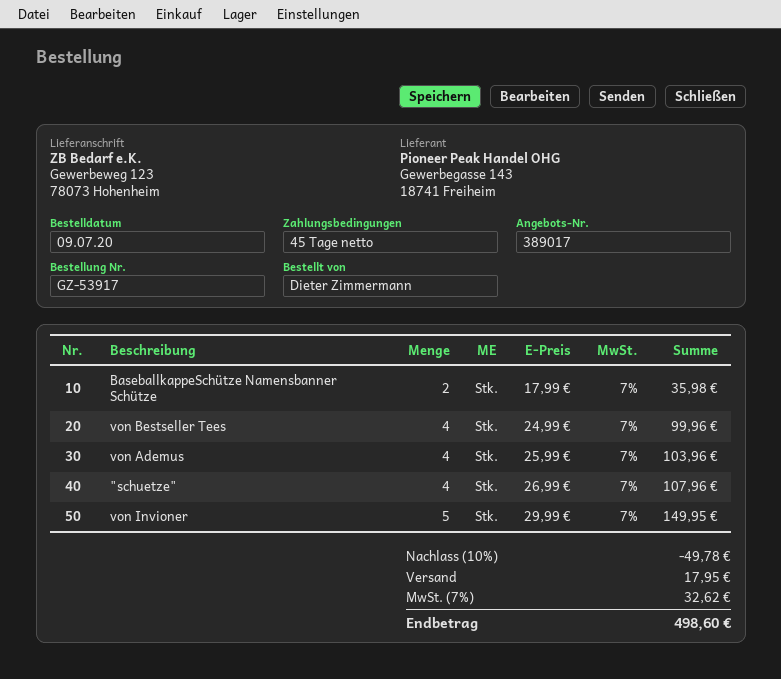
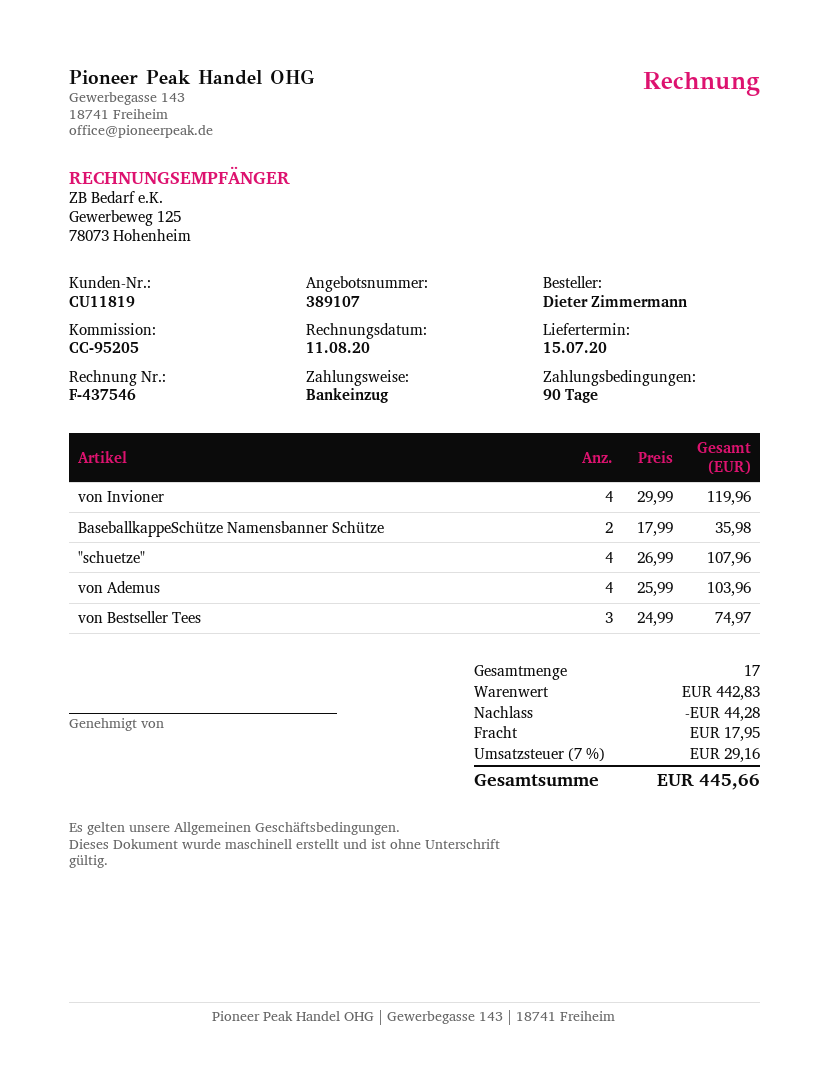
quote number: 389017 -> 389107
payment terms: 45 days -> 90 days
von Bestseller Tees: 4 x 24.99 = 99.96 -> 3 x 24.99 = 74.97
von Invioner: 5 x 29.99 = 149.95 -> 4 x 29.99 = 119.96
discount: 49.78 -> 44.28
tax: 7% = 32.62 -> 7% = 29.16
total: 498.60 -> 445.66

